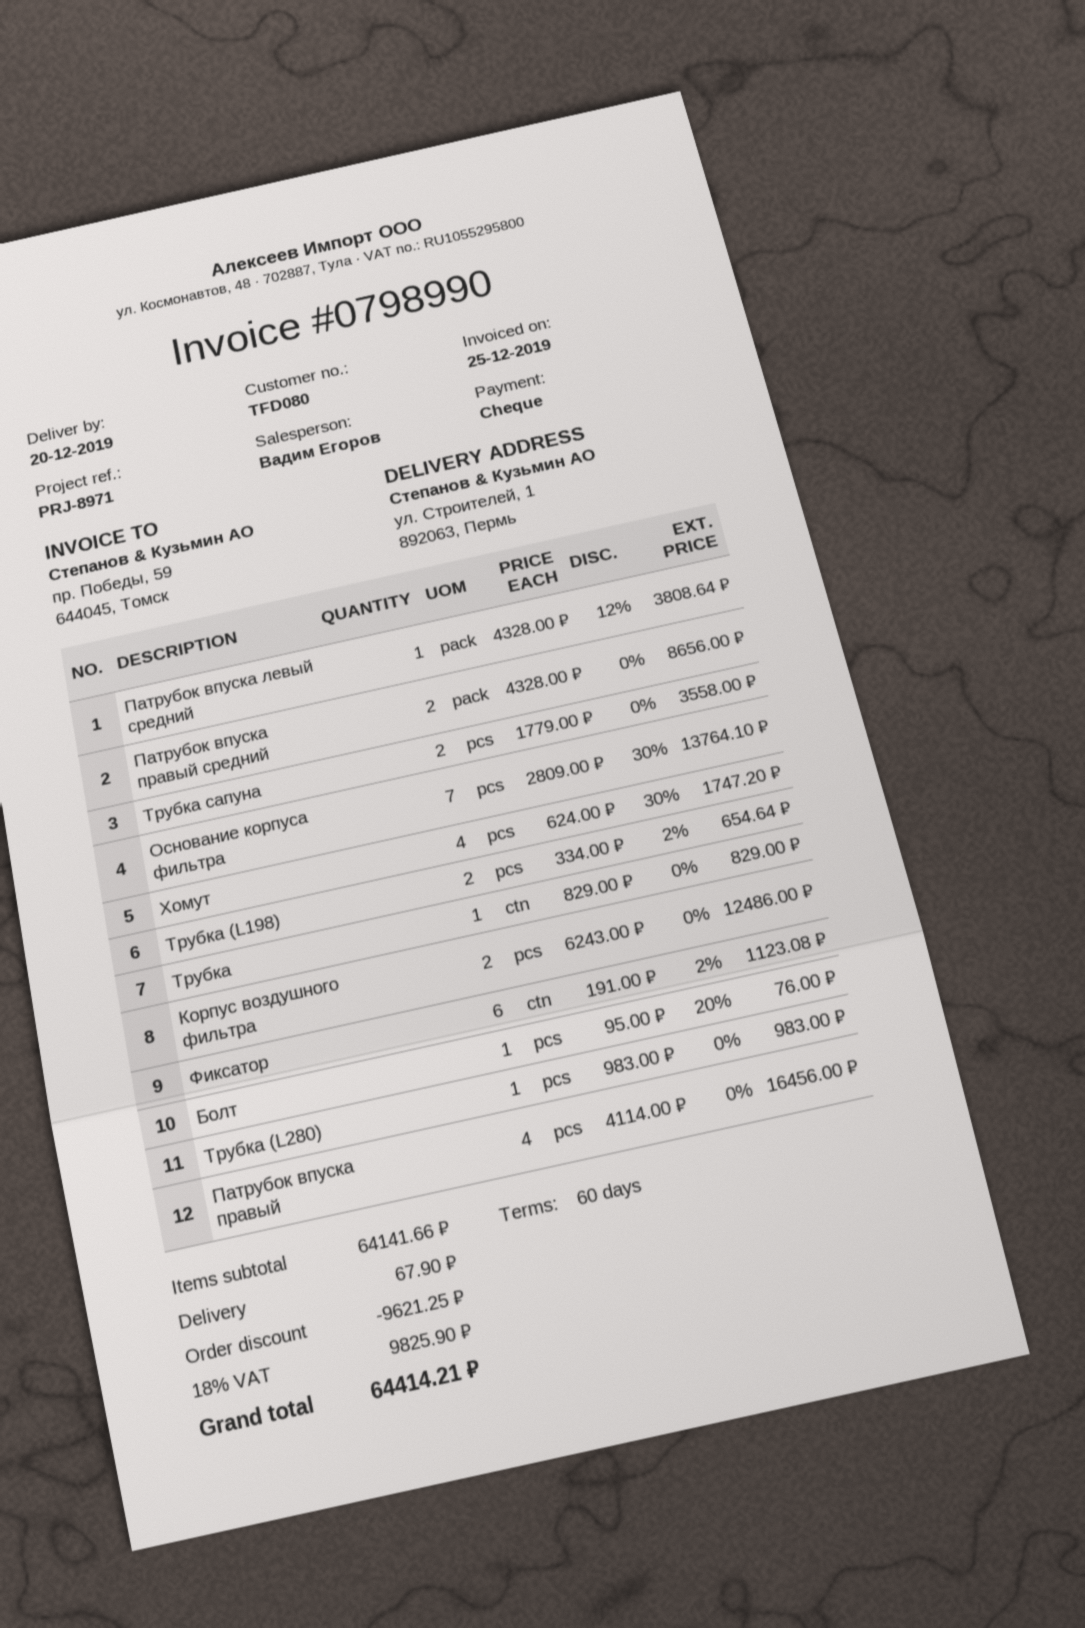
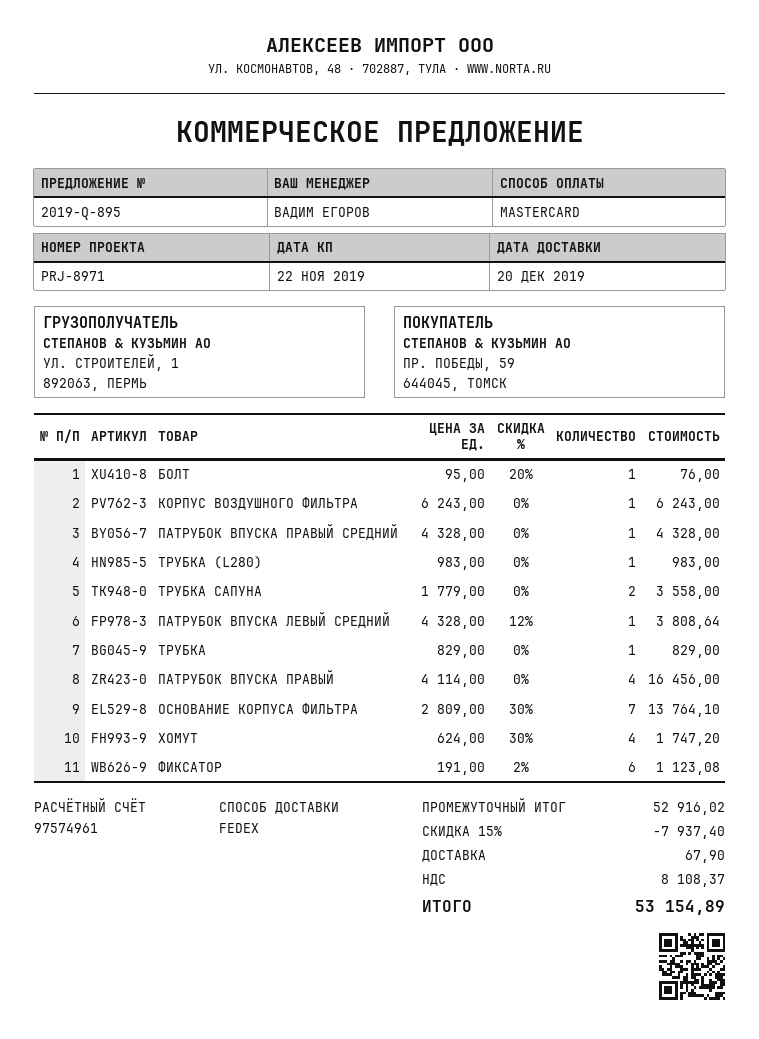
payment method: cheque -> Mastercard
Патрубок впуска правый средний: 2 x 4328.00 = 8656.00 -> 1 x 4328.00 = 4328.00
Трубка (L198): 2 x 334.00 - 2% = 654.64 -> none
Корпус воздушного фильтра: 2 x 6243.00 = 12486.00 -> 1 x 6243.00 = 6243.00
subtotal: 64141.66 -> 52916.02
discount: 9621.25 -> 7937.40
tax: 9825.90 -> 8108.37
total: 64414.21 -> 53154.89

